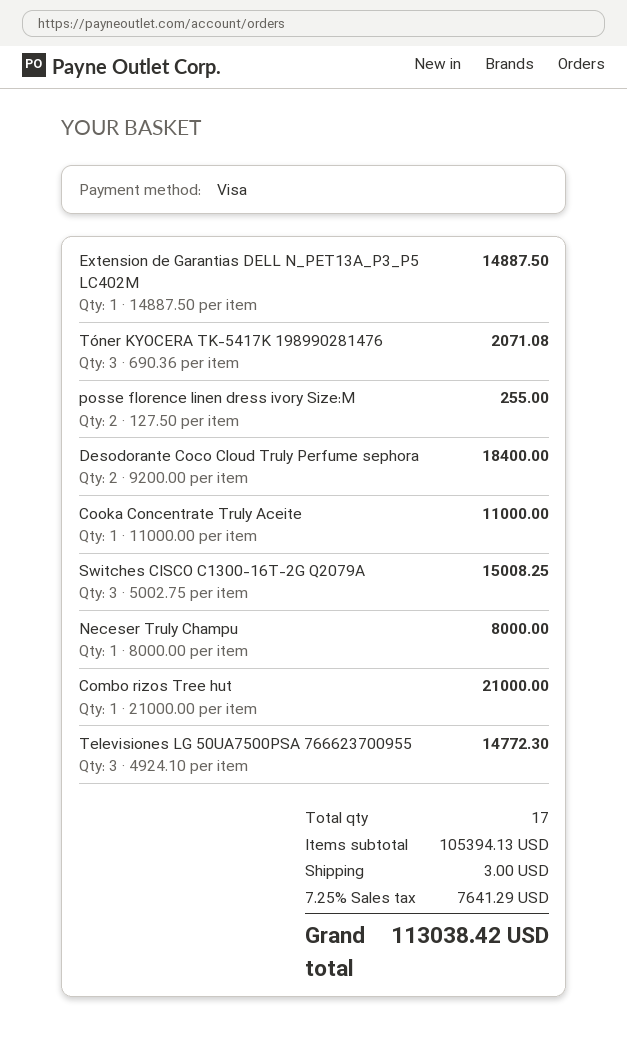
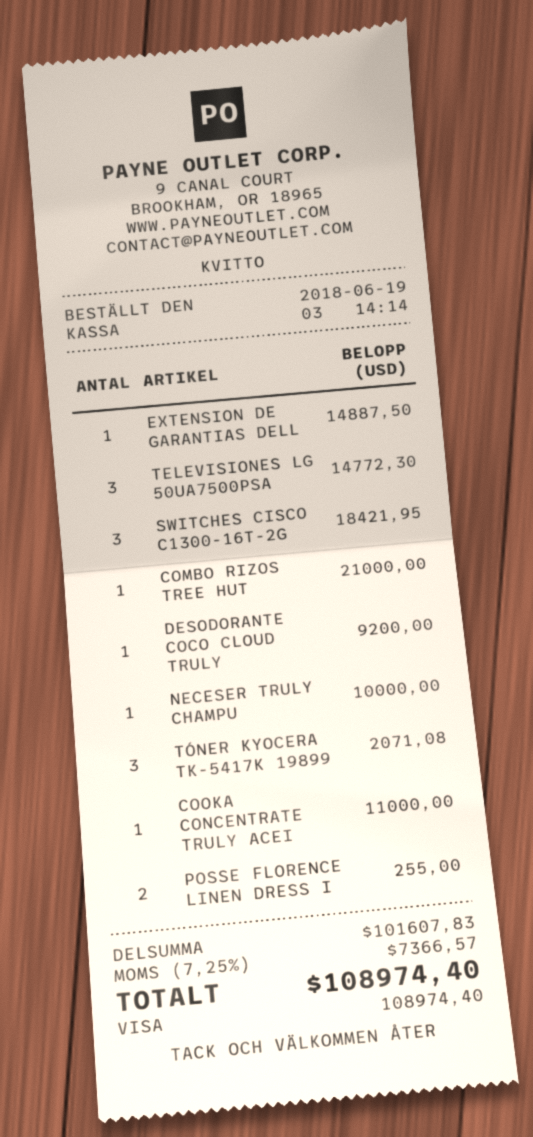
Desodorante Coco Cloud Truly Perfume sephora: 2 for 18400.00 -> 1 for 9200.00
Switches CISCO C1300-16T-2G Q2079A: 3 for 15008.25 -> 3 for 18421.95
Neceser Truly Champu: 1 for 8000.00 -> 1 for 10000.00
subtotal: 105394.13 -> 101607.83
shipping: 3.00 -> none
tax: 7.25% = 7641.29 -> 7.25% = 7366.57
total: 113038.42 -> 108974.40

